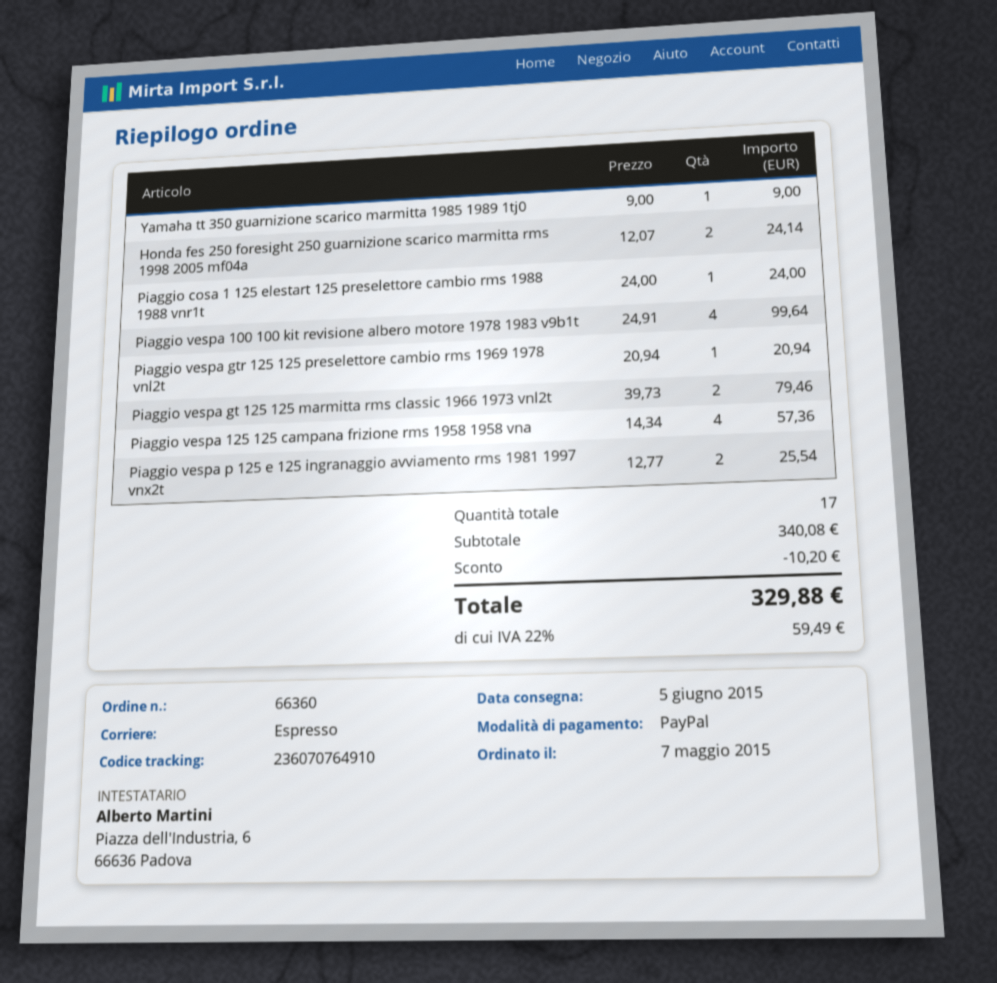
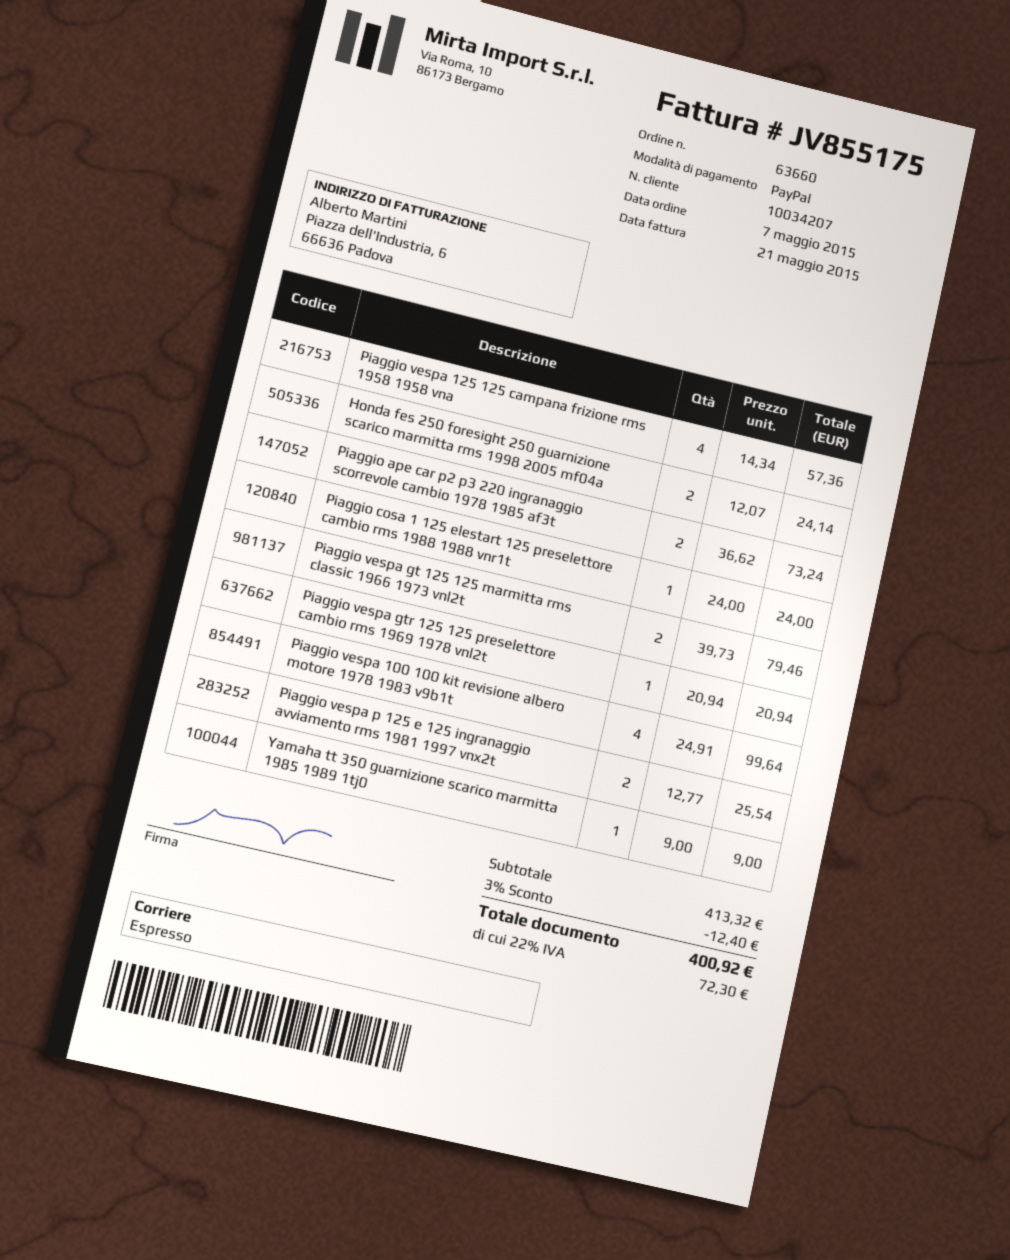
order number: 66360 -> 63660
Piaggio ape car p2 p3 220 ingranaggio scorrevole cambio 1978 1985 af3t: none -> 2 x 36.62 = 73.24
subtotal: 340.08 -> 413.32
discount: 10.20 -> 12.40
tax: 22% = 59.49 -> 22% = 72.30
total: 329.88 -> 400.92

